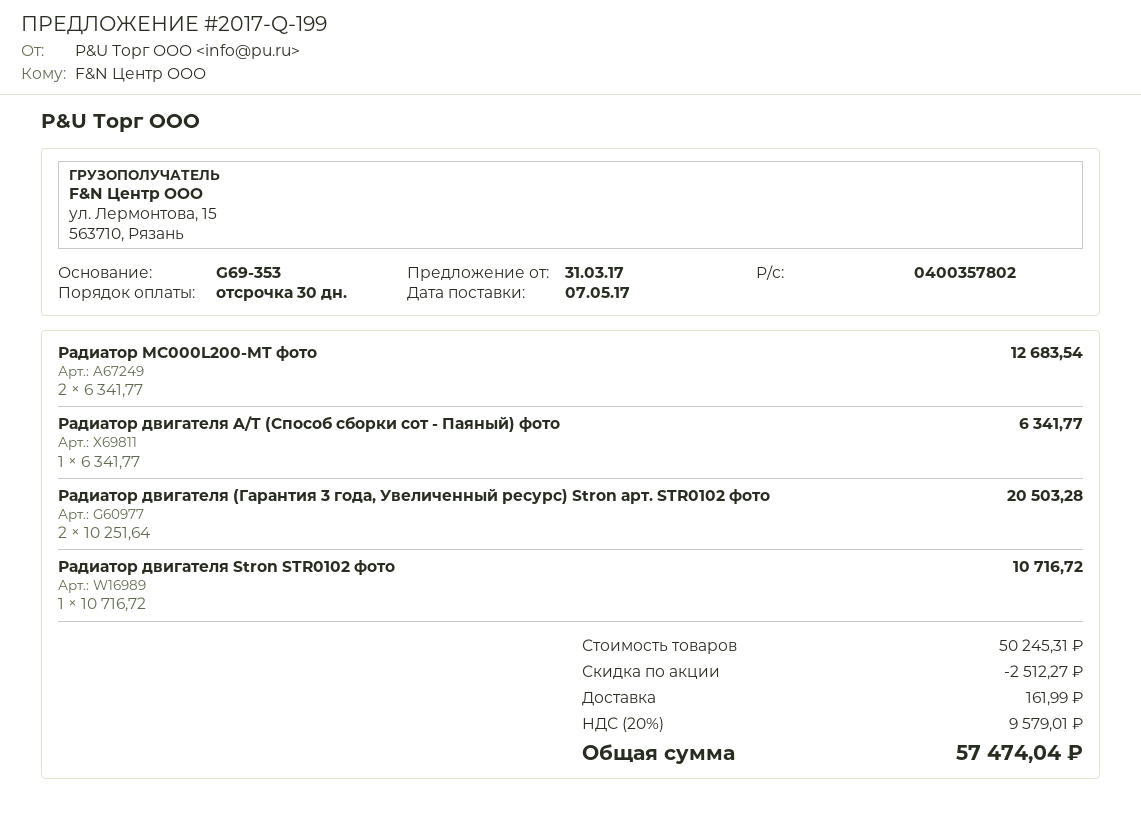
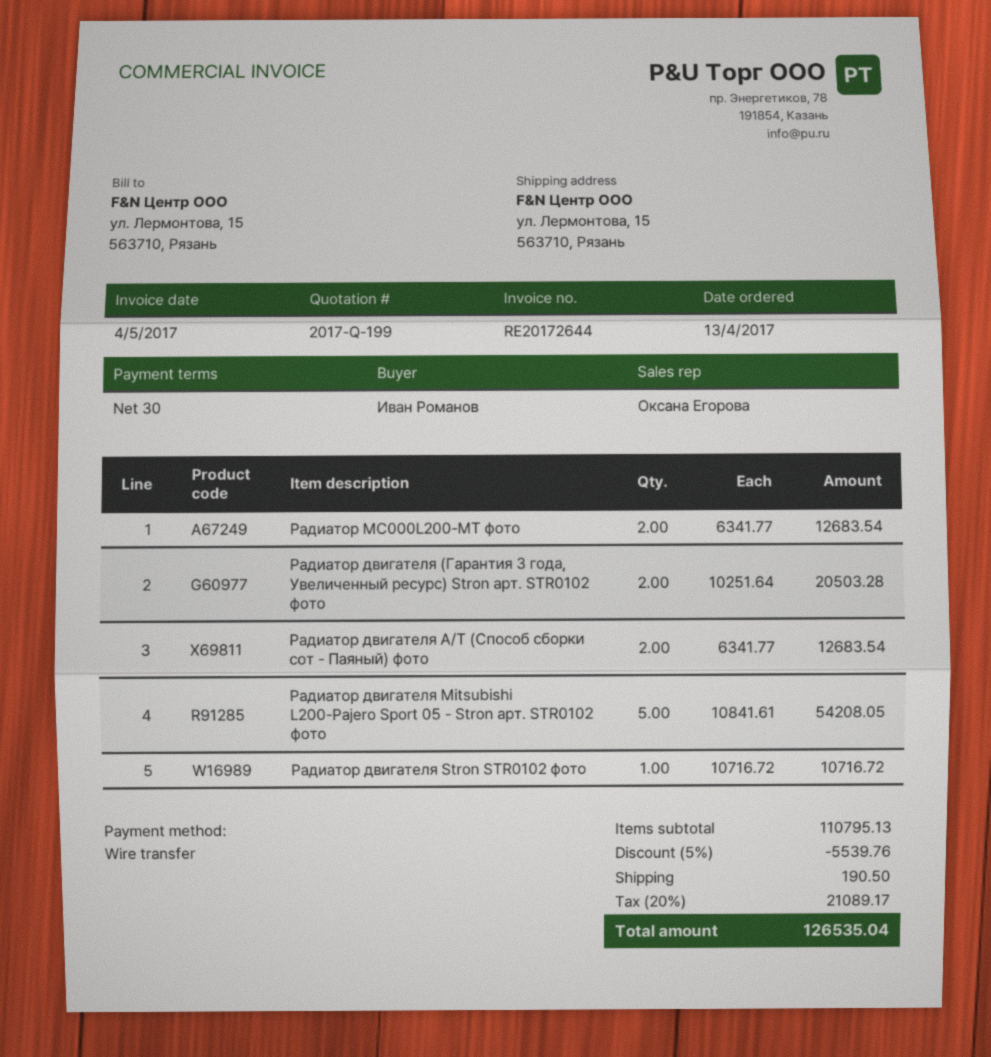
Радиатор двигателя A/T (Способ сборки сот - Паяный) фото: 1 x 6341.77 = 6341.77 -> 2 x 6341.77 = 12683.54
Радиатор двигателя Mitsubishi L200-Pajero Sport 05 - Stron арт. STR0102 фото: none -> 5 x 10841.61 = 54208.05
subtotal: 50245.31 -> 110795.13
discount: 2512.27 -> 5539.76
shipping: 161.99 -> 190.50
tax: 20% = 9579.01 -> 20% = 21089.17
total: 57474.04 -> 126535.04

